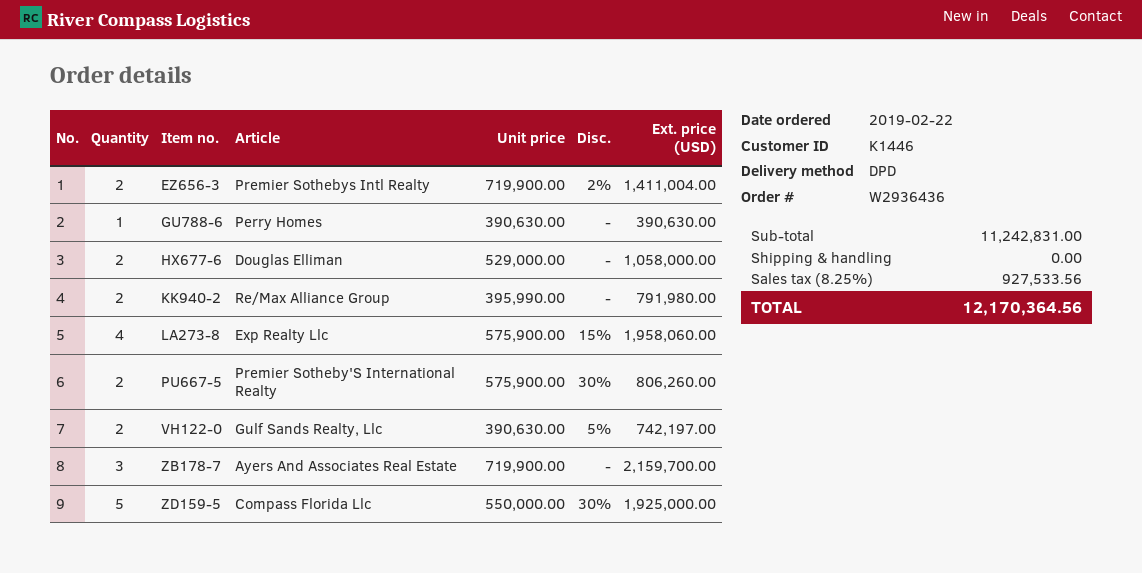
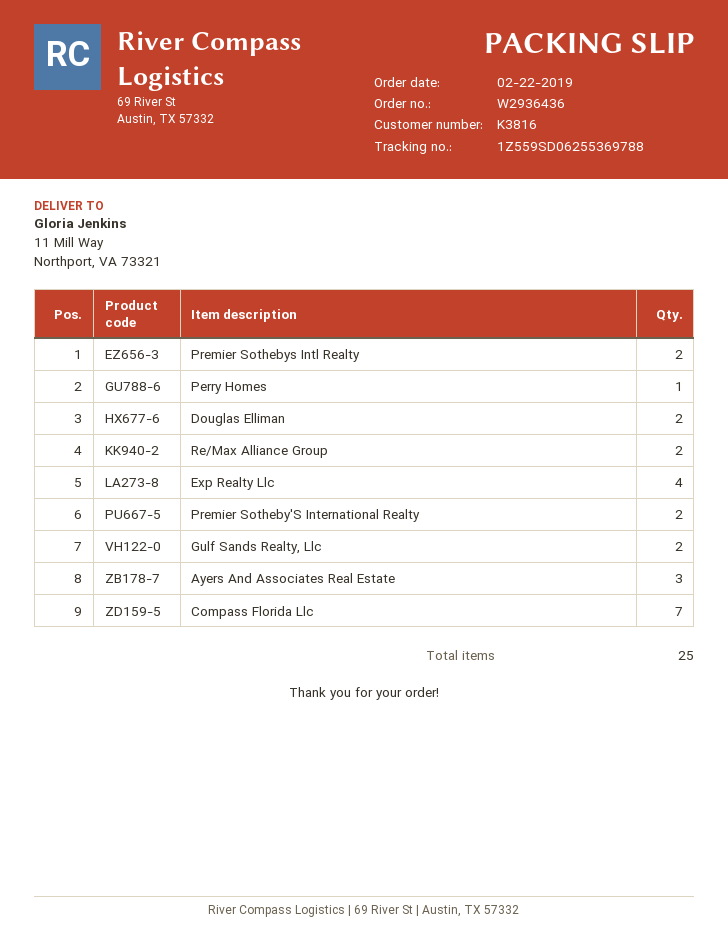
customer number: K1446 -> K3816
Compass Florida Llc: 5 -> 7

